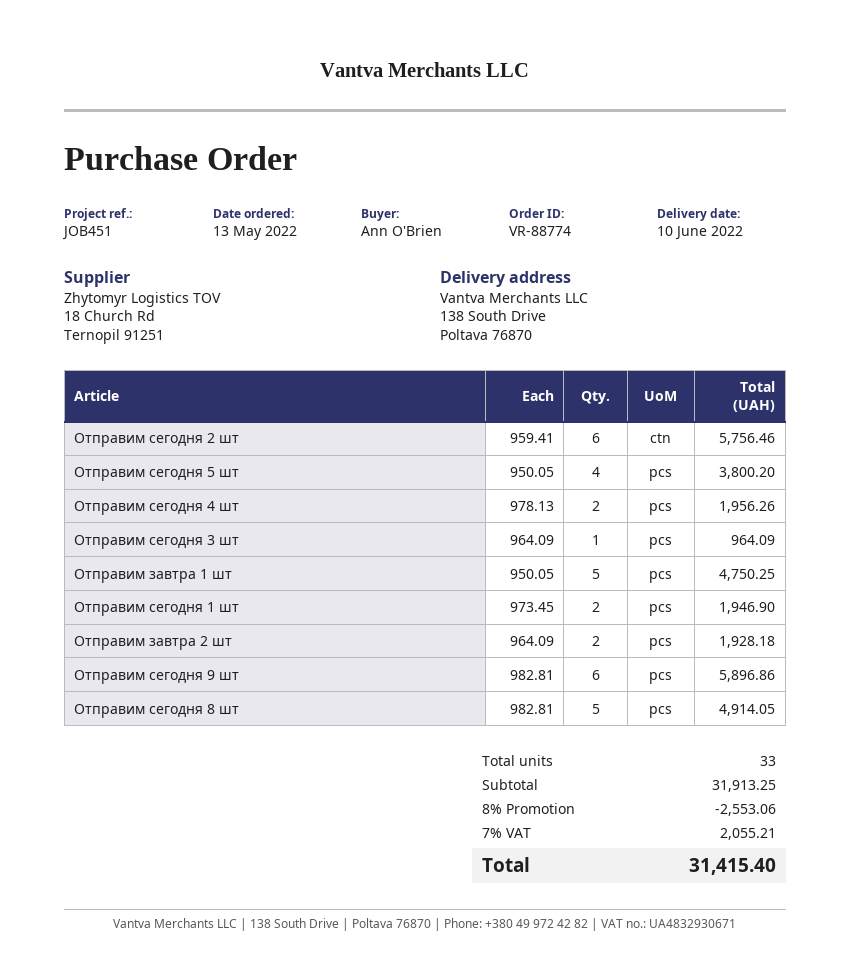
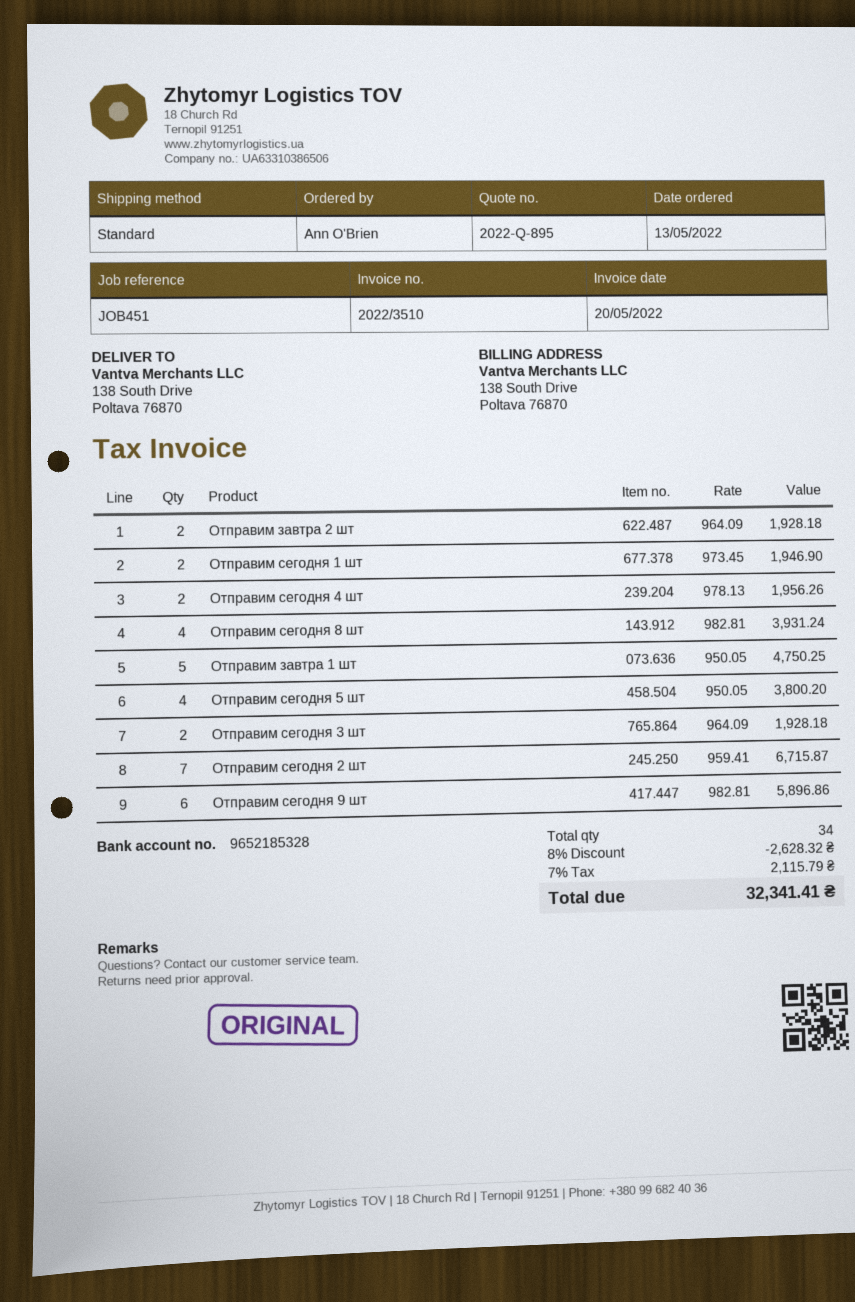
Отправим сегодня 2 шт: 6 x 959.41 = 5756.46 -> 7 x 959.41 = 6715.87
Отправим сегодня 3 шт: 1 x 964.09 = 964.09 -> 2 x 964.09 = 1928.18
Отправим сегодня 8 шт: 5 x 982.81 = 4914.05 -> 4 x 982.81 = 3931.24
total quantity: 33 -> 34
discount: 8% = 2553.06 -> 8% = 2628.32
tax: 7% = 2055.21 -> 7% = 2115.79
total: 31415.40 -> 32341.41

